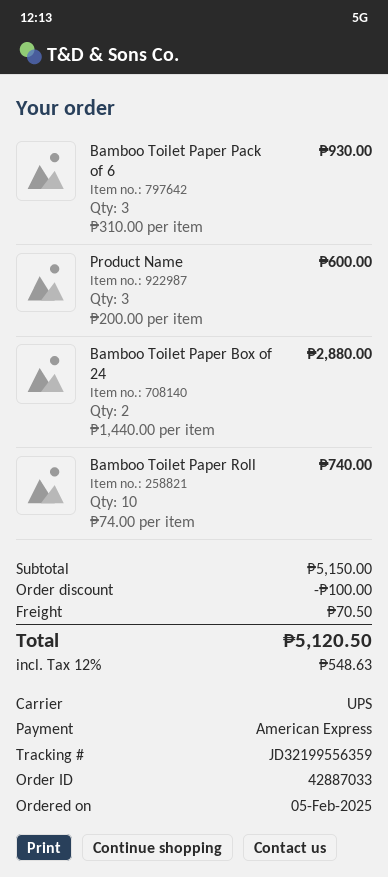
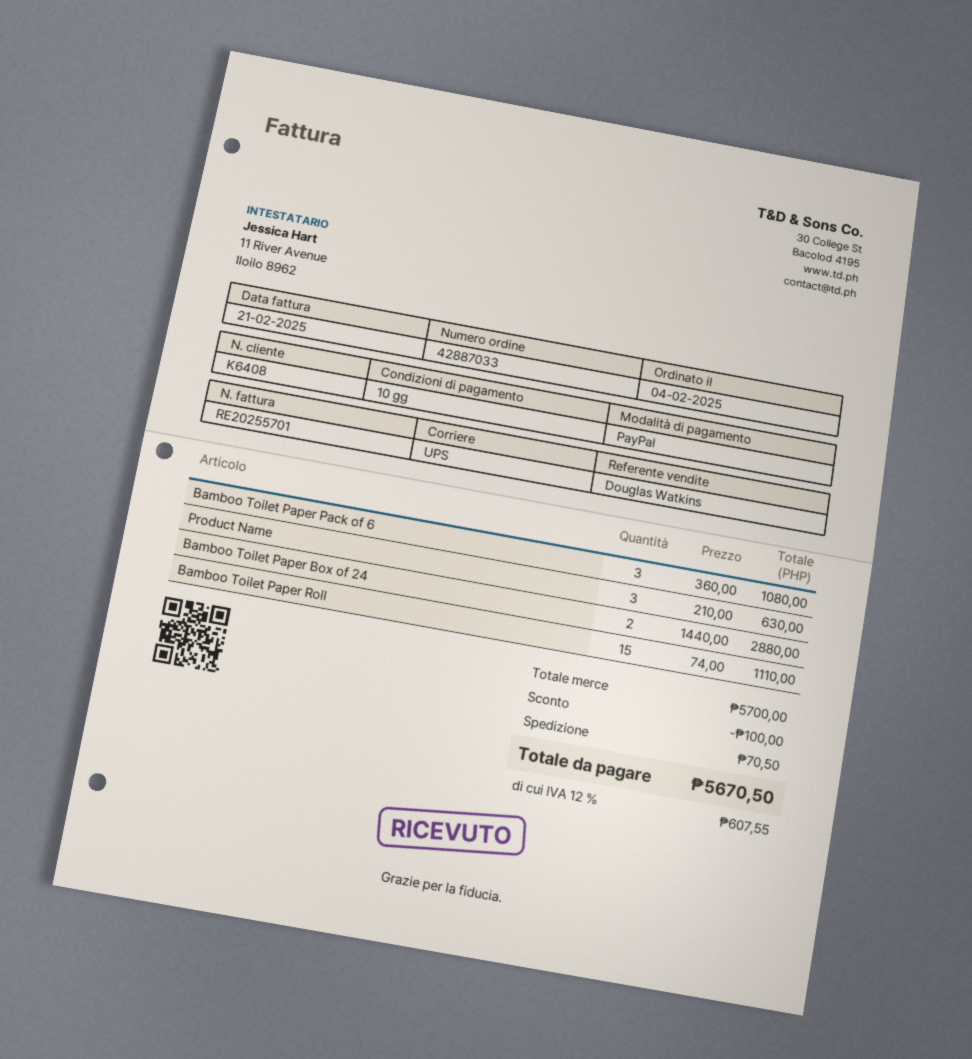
order date: 2025-02-05 -> 2025-02-04
payment method: American Express -> PayPal
Bamboo Toilet Paper Pack of 6: 3 x 310.00 = 930.00 -> 3 x 360.00 = 1080.00
Product Name: 3 x 200.00 = 600.00 -> 3 x 210.00 = 630.00
Bamboo Toilet Paper Roll: 10 x 74.00 = 740.00 -> 15 x 74.00 = 1110.00
subtotal: 5150.00 -> 5700.00
tax: 12% = 548.63 -> 12% = 607.55
total: 5120.50 -> 5670.50

